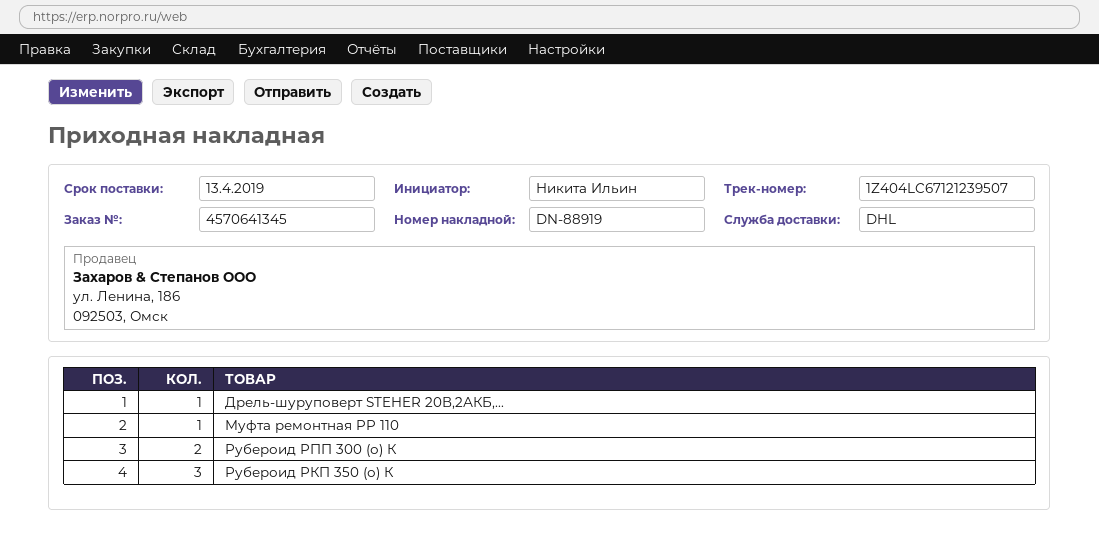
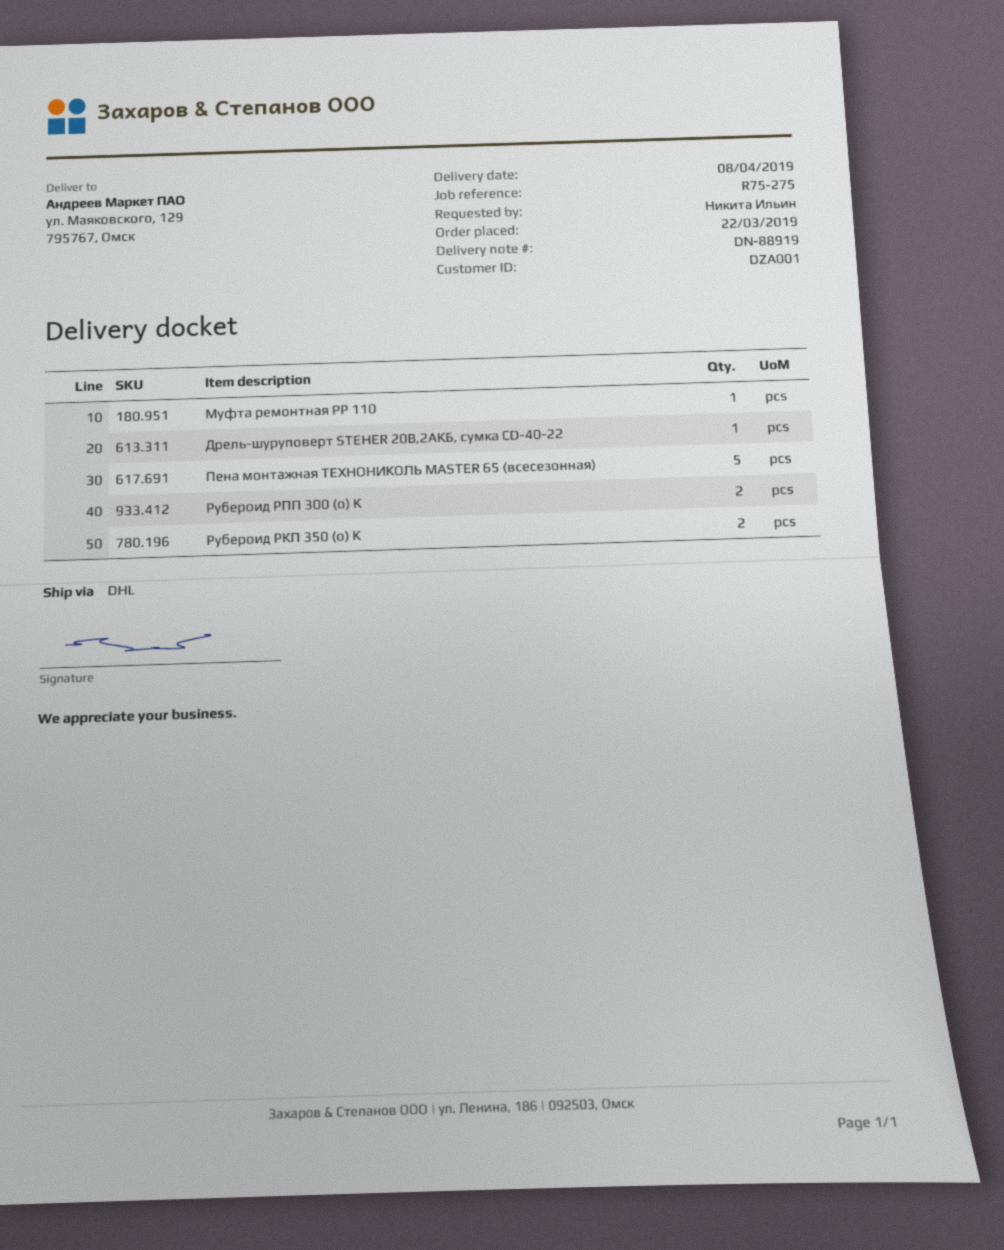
delivery date: 2019-04-13 -> 2019-04-08
Рубероид РКП 350 (о) К: 3 -> 2
Пена монтажная ТЕХНОНИКОЛЬ MASTER 65 (всесезонная): none -> 5

